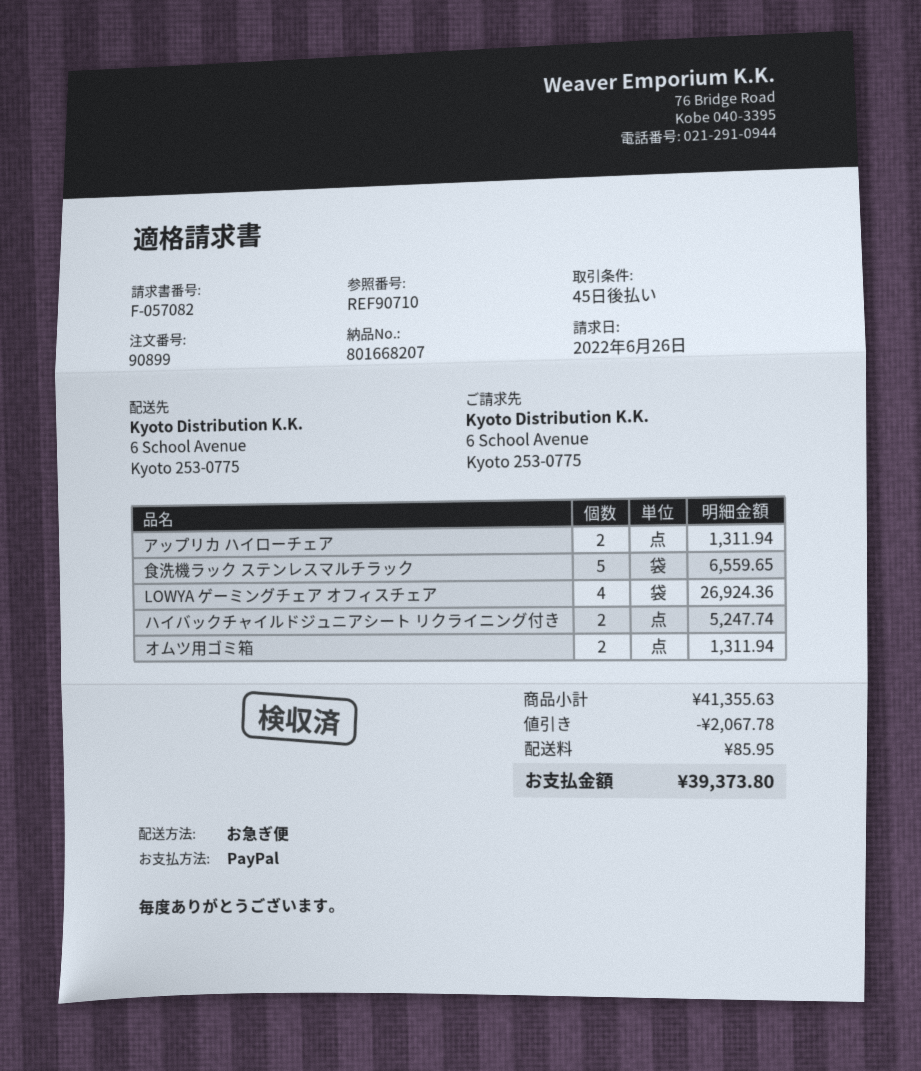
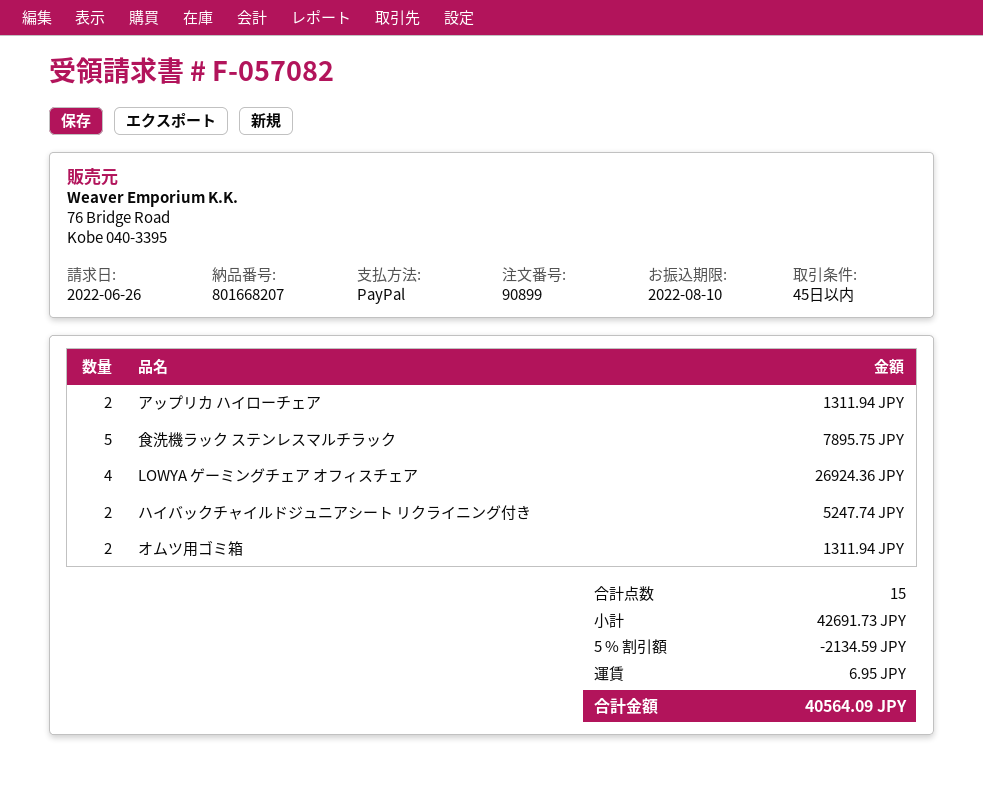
食洗機ラック ステンレスマルチラック: 5 for 6559.65 -> 5 for 7895.75
subtotal: 41355.63 -> 42691.73
discount: 2067.78 -> 2134.59
shipping: 85.95 -> 6.95
total: 39373.80 -> 40564.09

